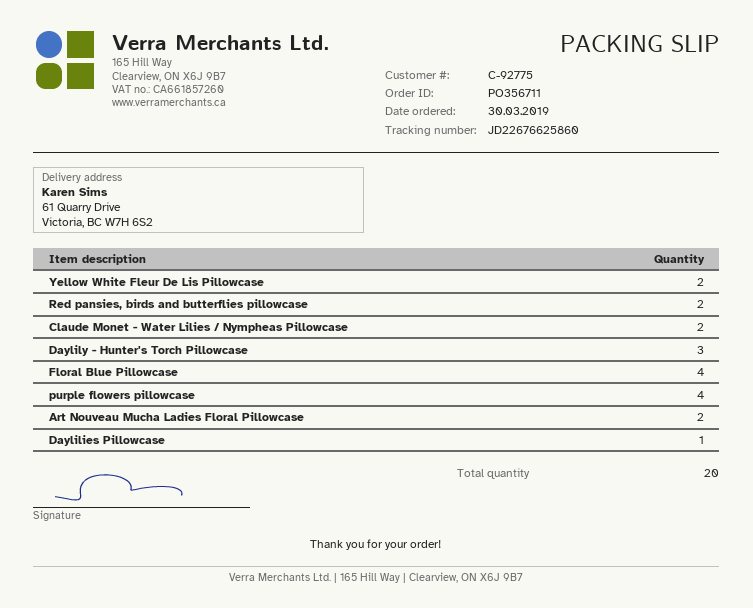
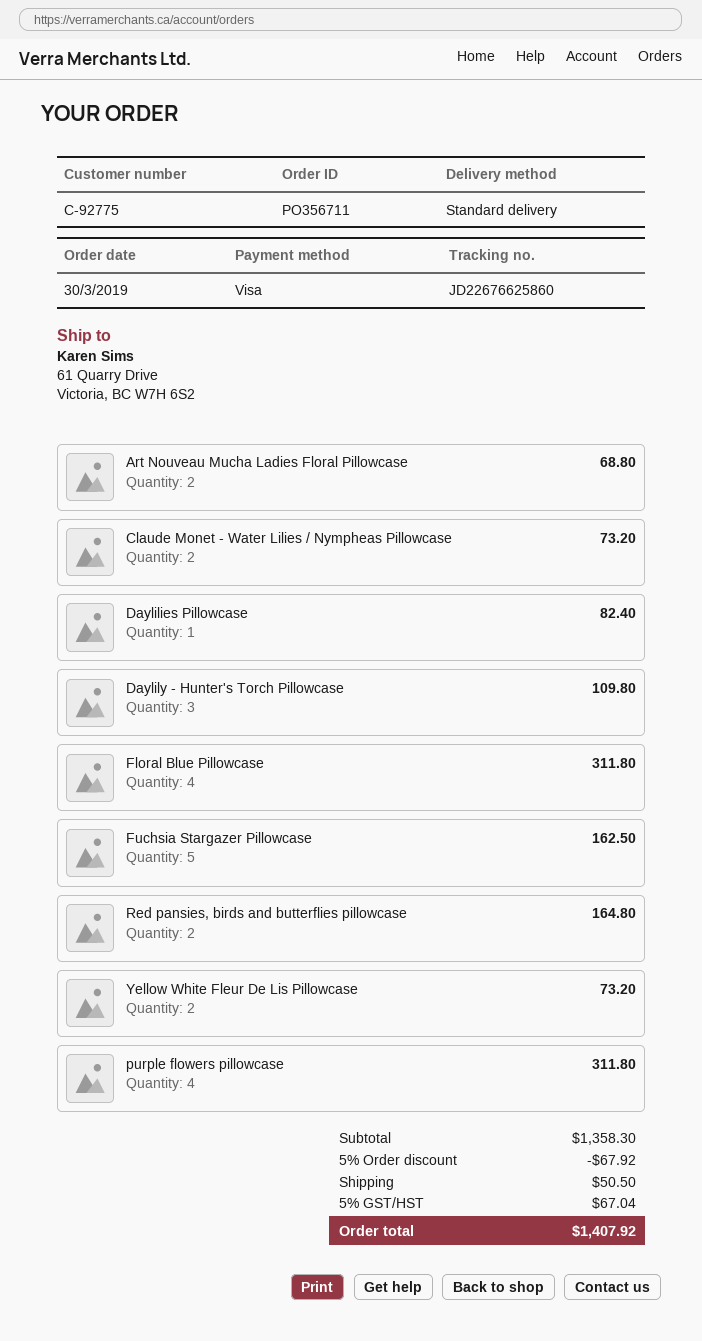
Fuchsia Stargazer Pillowcase: none -> 5

